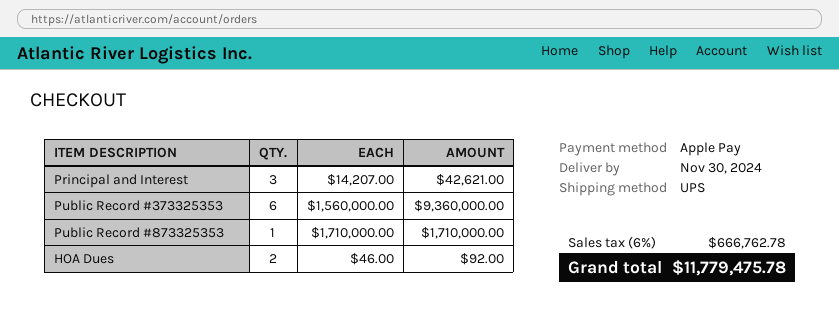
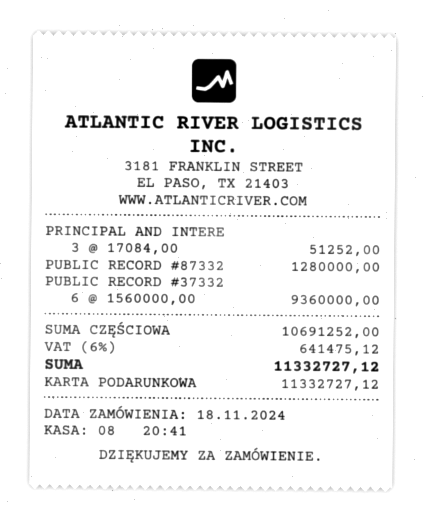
payment method: Apple Pay -> gift card
Principal and Interest: 3 x 14207.00 = 42621.00 -> 3 x 17084.00 = 51252.00
Public Record #873325353: 1 x 1710000.00 = 1710000.00 -> 1 x 1280000.00 = 1280000.00
HOA Dues: 2 x 46.00 = 92.00 -> none
tax: 6% = 666762.78 -> 6% = 641475.12
total: 11779475.78 -> 11332727.12

